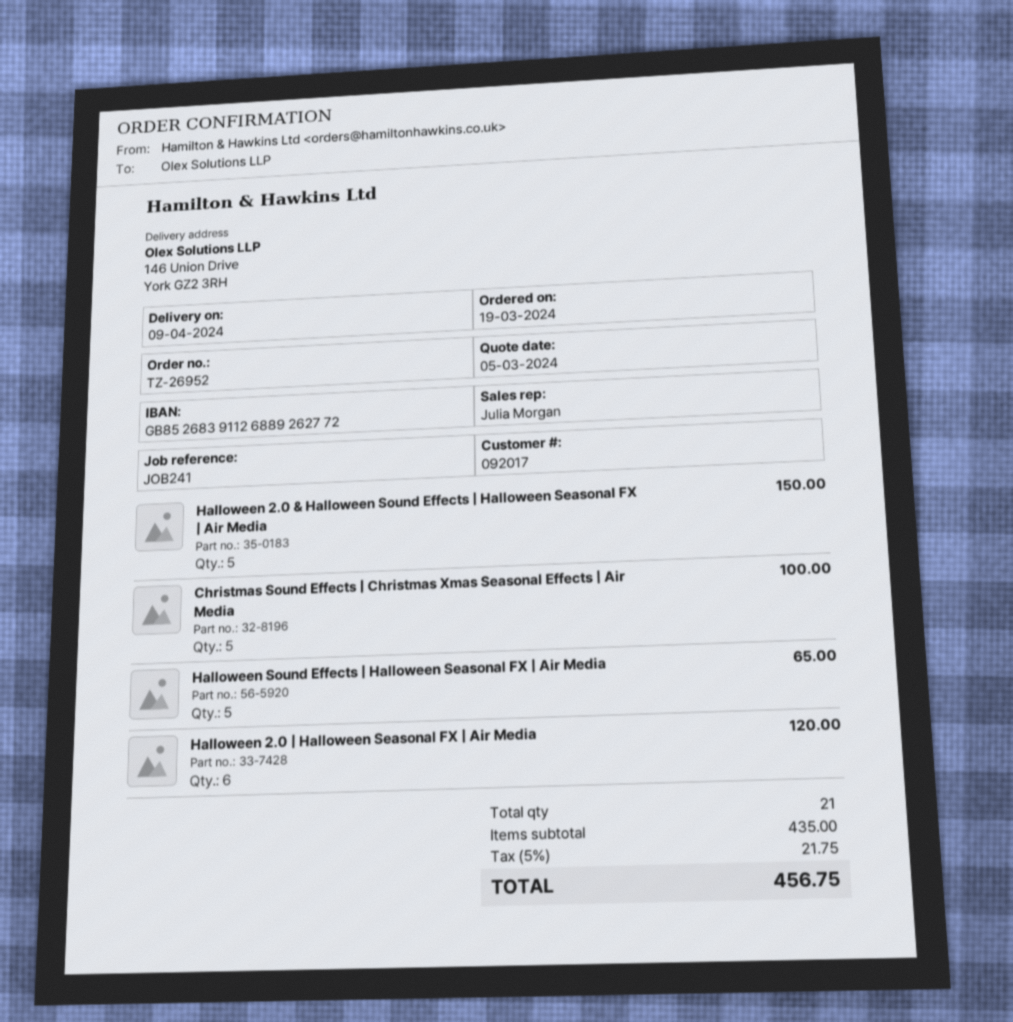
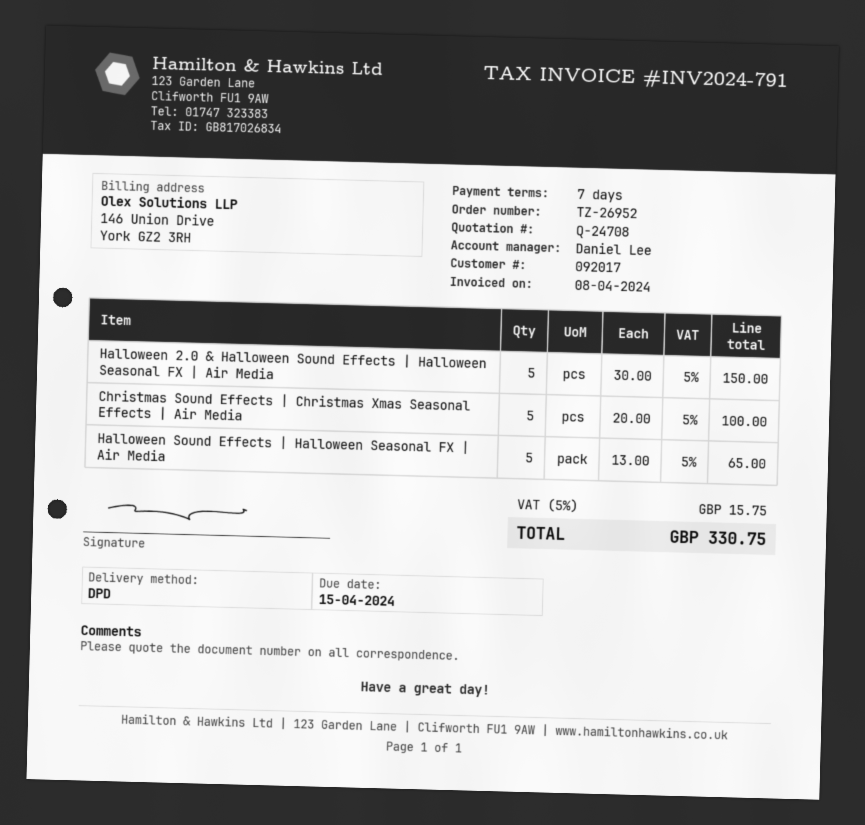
sales rep: Julia Morgan -> Daniel Lee
Halloween 2.0 | Halloween Seasonal FX | Air Media: 6 for 120.00 -> none
tax: 5% = 21.75 -> 5% = 15.75
total: 456.75 -> 330.75

